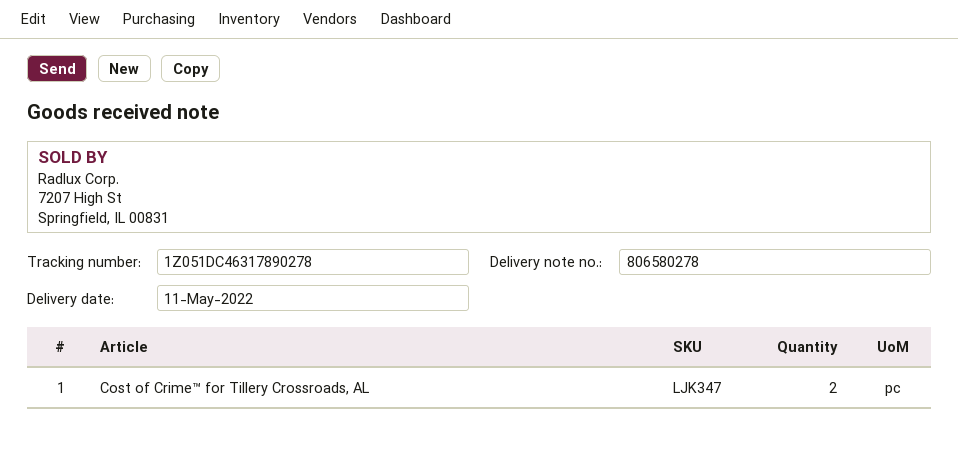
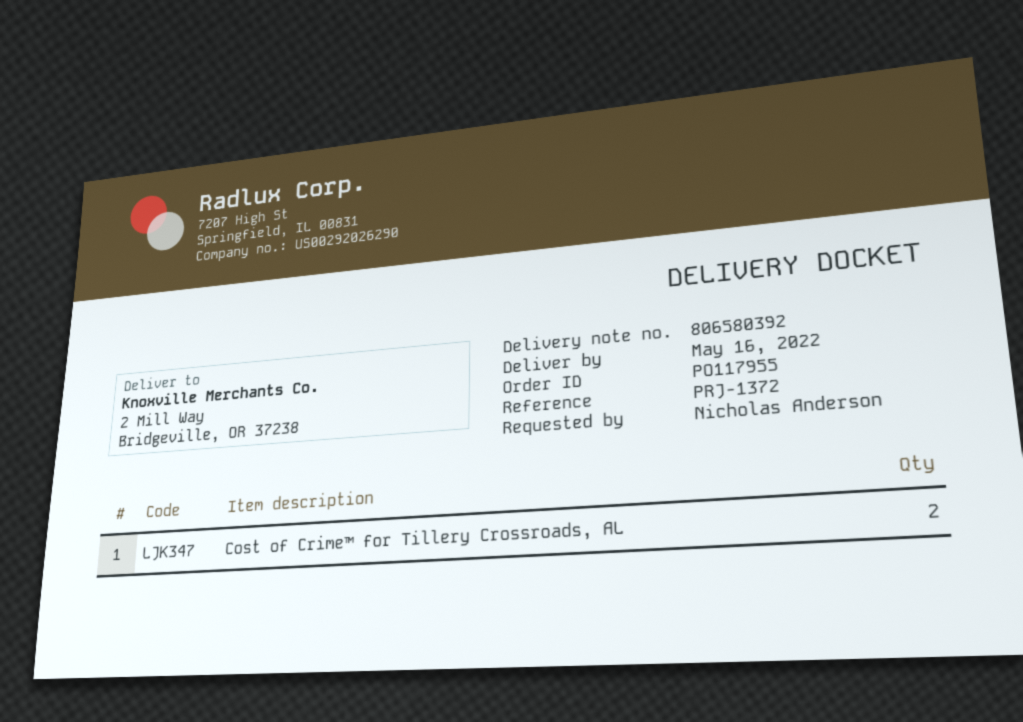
delivery note number: 806580278 -> 806580392
delivery date: 2022-05-11 -> 2022-05-16

